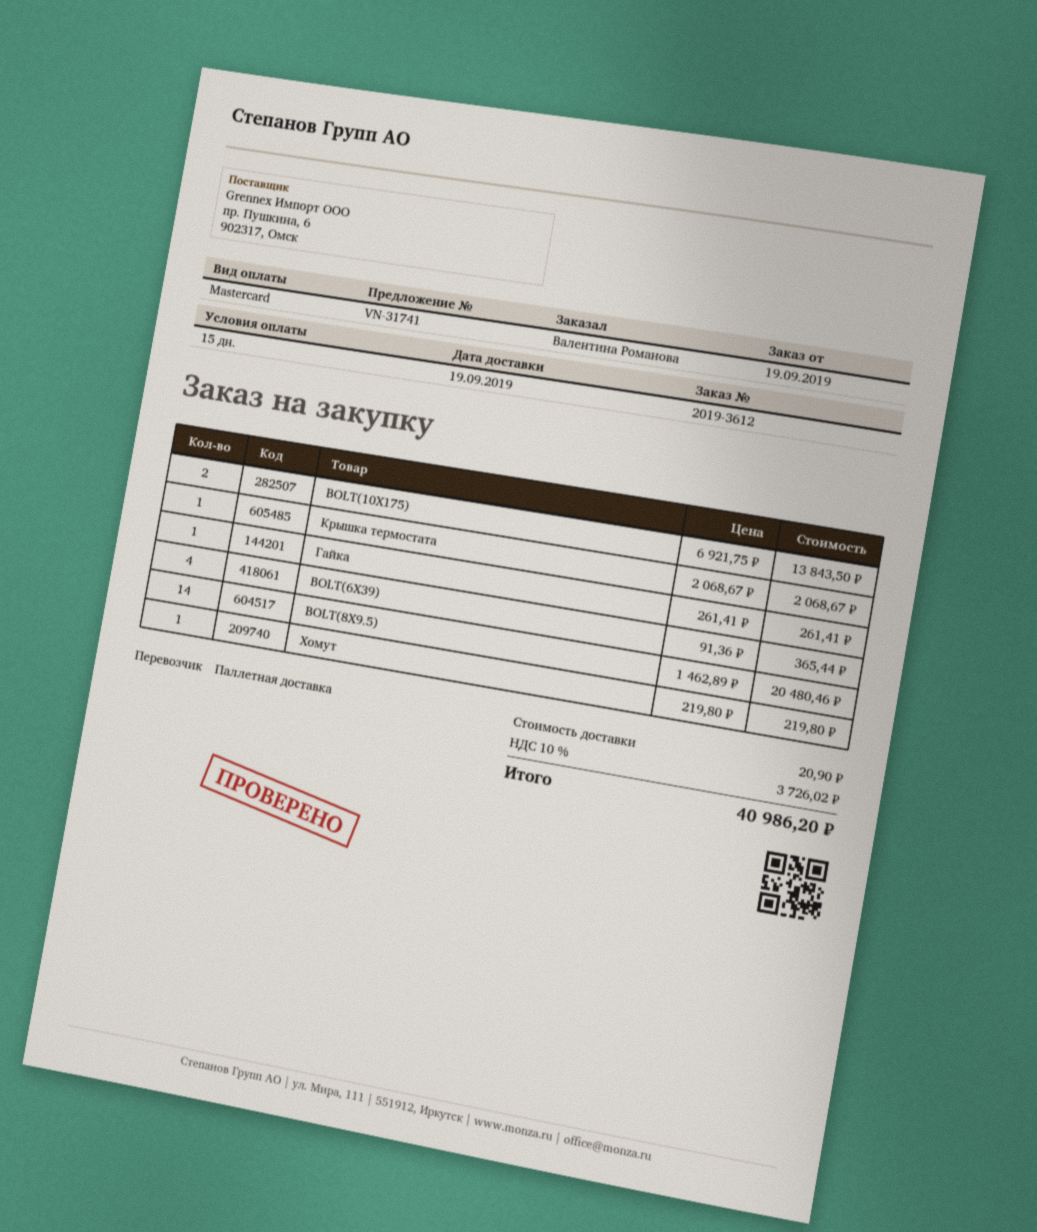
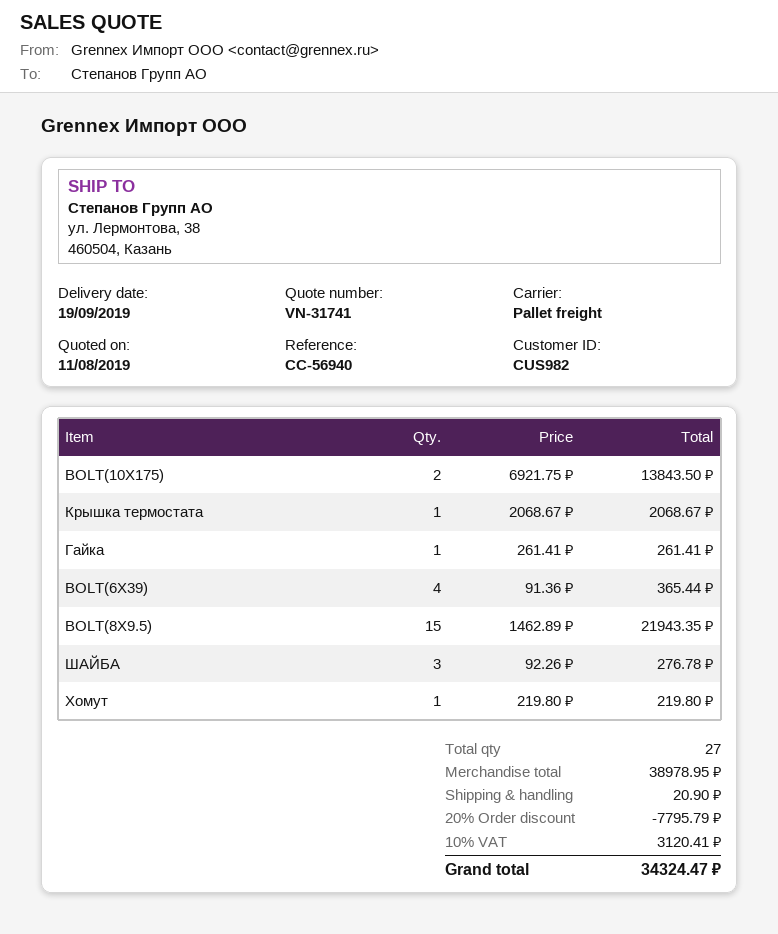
BOLT(8X9.5): 14 x 1462.89 = 20480.46 -> 15 x 1462.89 = 21943.35
ШАЙБА: none -> 3 x 92.26 = 276.78
discount: none -> 20% = 7795.79
tax: 10% = 3726.02 -> 10% = 3120.41
total: 40986.20 -> 34324.47

